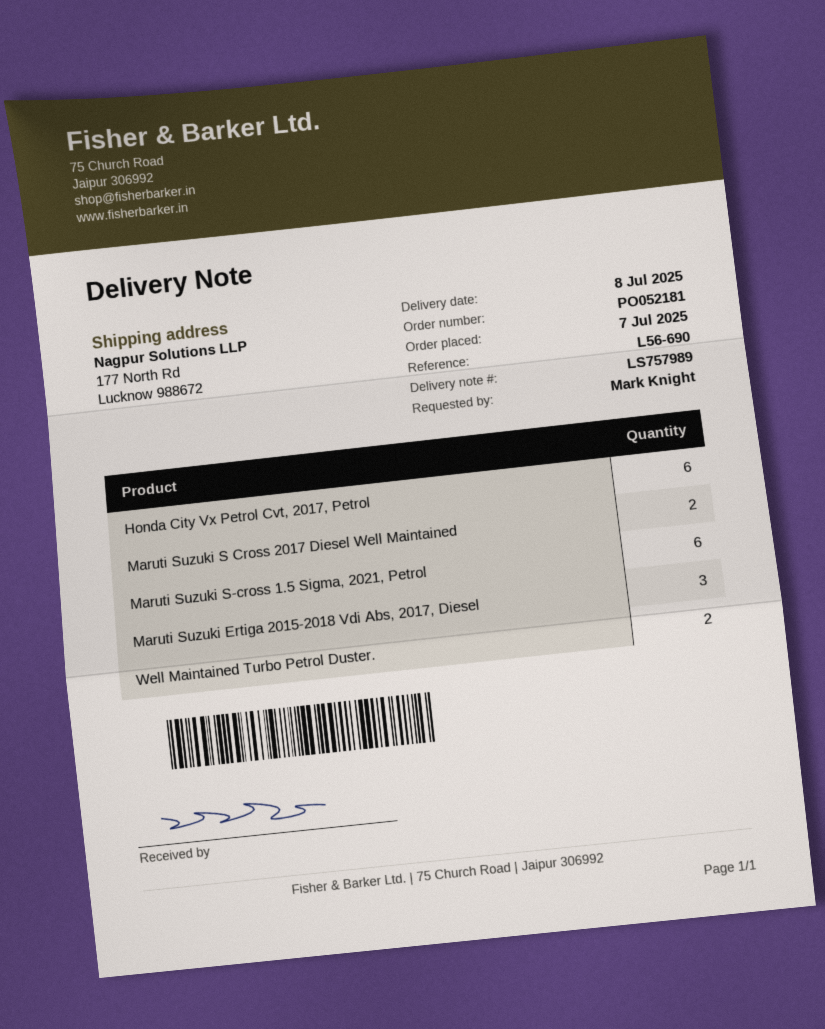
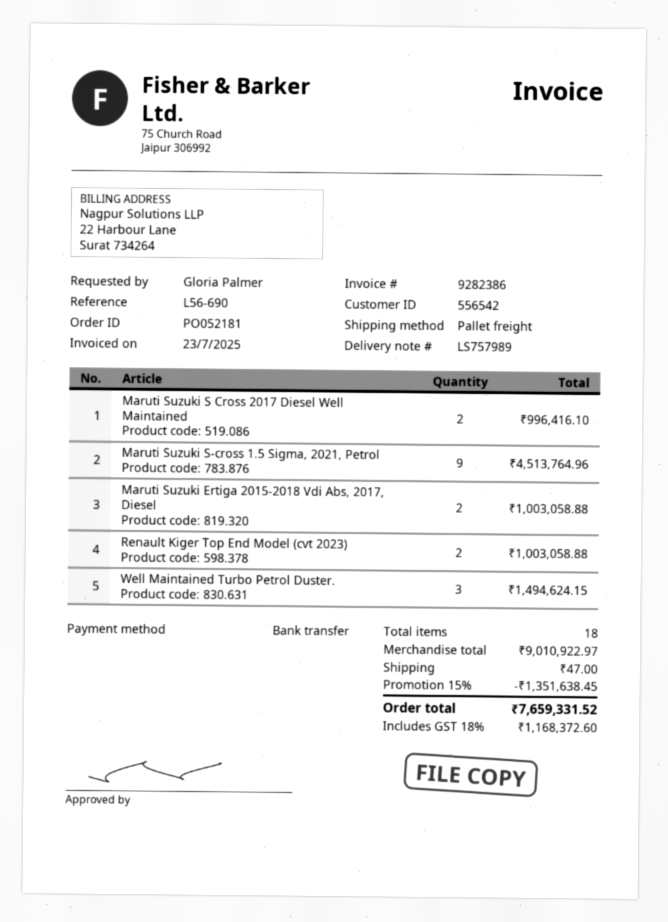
ordered by: Mark Knight -> Gloria Palmer
Honda City Vx Petrol Cvt, 2017, Petrol: 6 -> none
Maruti Suzuki S-cross 1.5 Sigma, 2021, Petrol: 6 -> 9
Maruti Suzuki Ertiga 2015-2018 Vdi Abs, 2017, Diesel: 3 -> 2
Well Maintained Turbo Petrol Duster.: 2 -> 3
Renault Kiger Top End Model (cvt 2023): none -> 2

